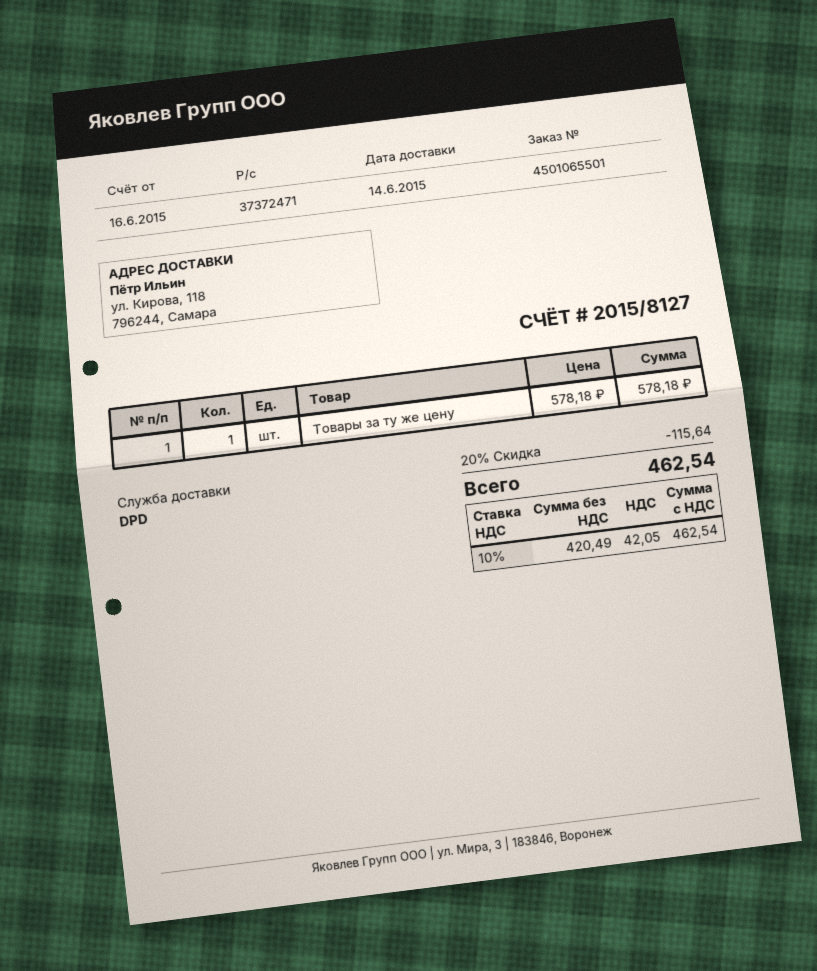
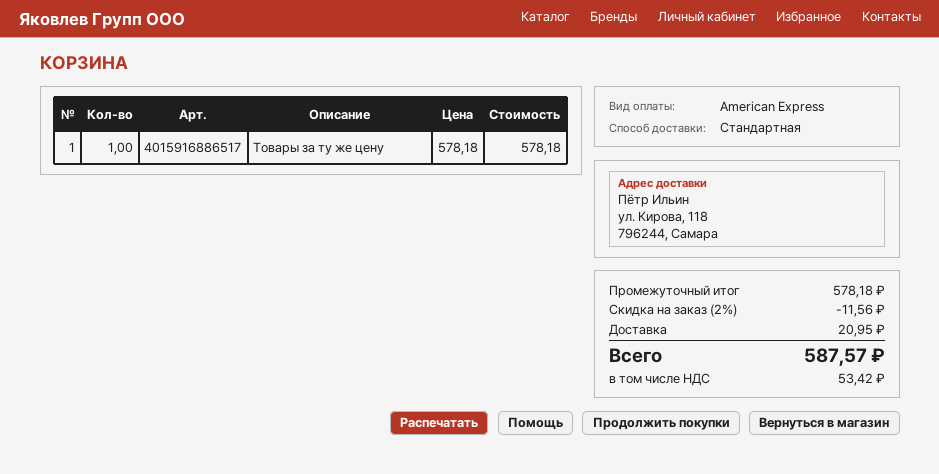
shipping method: DPD -> standard
discount: 20% = 115.64 -> 2% = 11.56
shipping: none -> 20.95
tax: 42.05 -> 53.42
total: 462.54 -> 587.57

